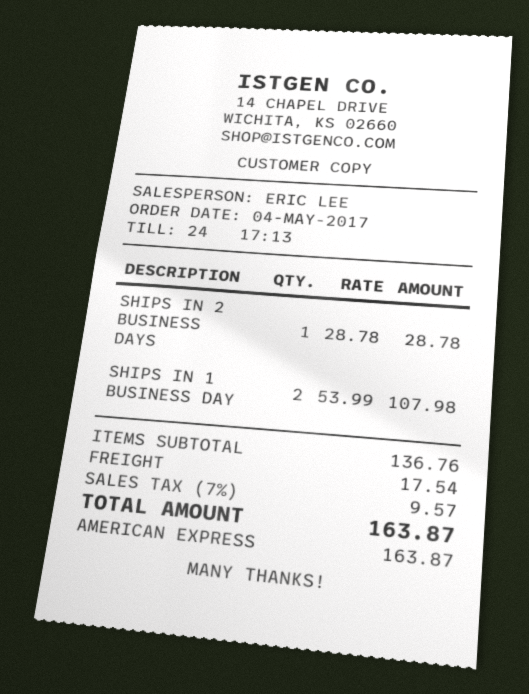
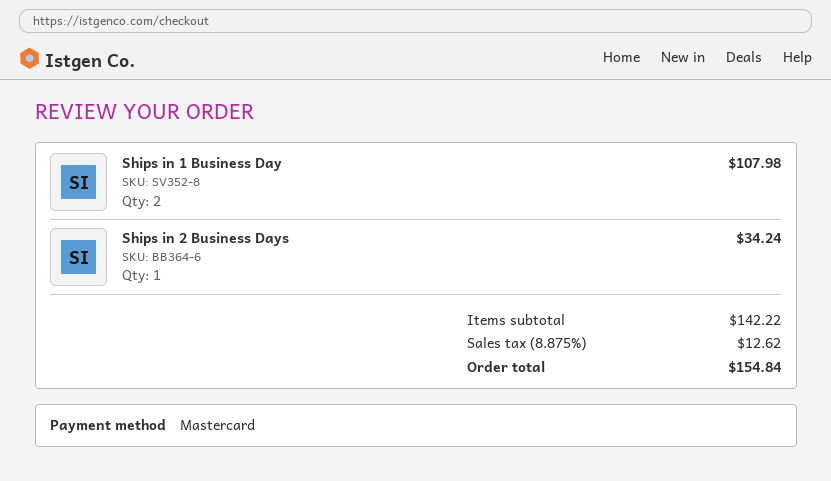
payment method: American Express -> Mastercard
SHIPS IN 2 BUSINESS DAYS: 1 for 28.78 -> 1 for 34.24
subtotal: 136.76 -> 142.22
shipping: 17.54 -> none
tax: 7% = 9.57 -> 8.875% = 12.62
total: 163.87 -> 154.84

